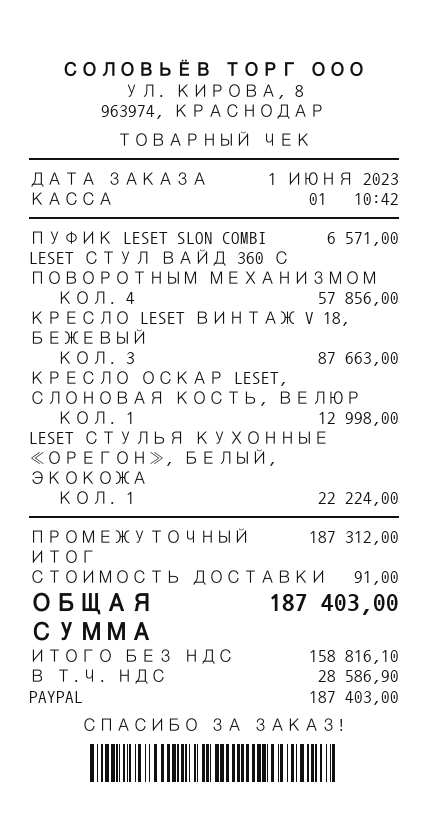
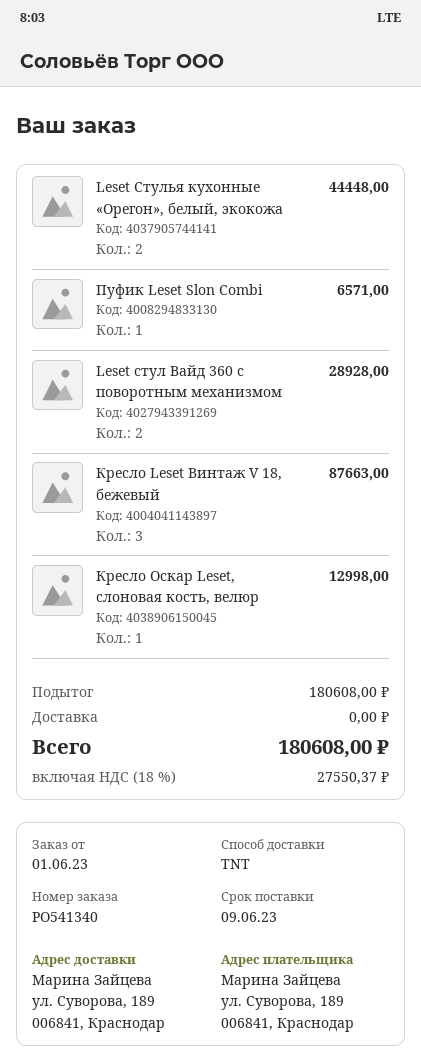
LESET СТУЛ ВАЙД 360 С ПОВОРОТНЫМ МЕХАНИЗМОМ: 4 for 57856.00 -> 2 for 28928.00
LESET СТУЛЬЯ КУХОННЫЕ «ОРЕГОН», БЕЛЫЙ, ЭКОКОЖА: 1 for 22224.00 -> 2 for 44448.00
subtotal: 187312.00 -> 180608.00
shipping: 91.00 -> 0.00
tax: 28586.90 -> 27550.37
total: 187403.00 -> 180608.00

